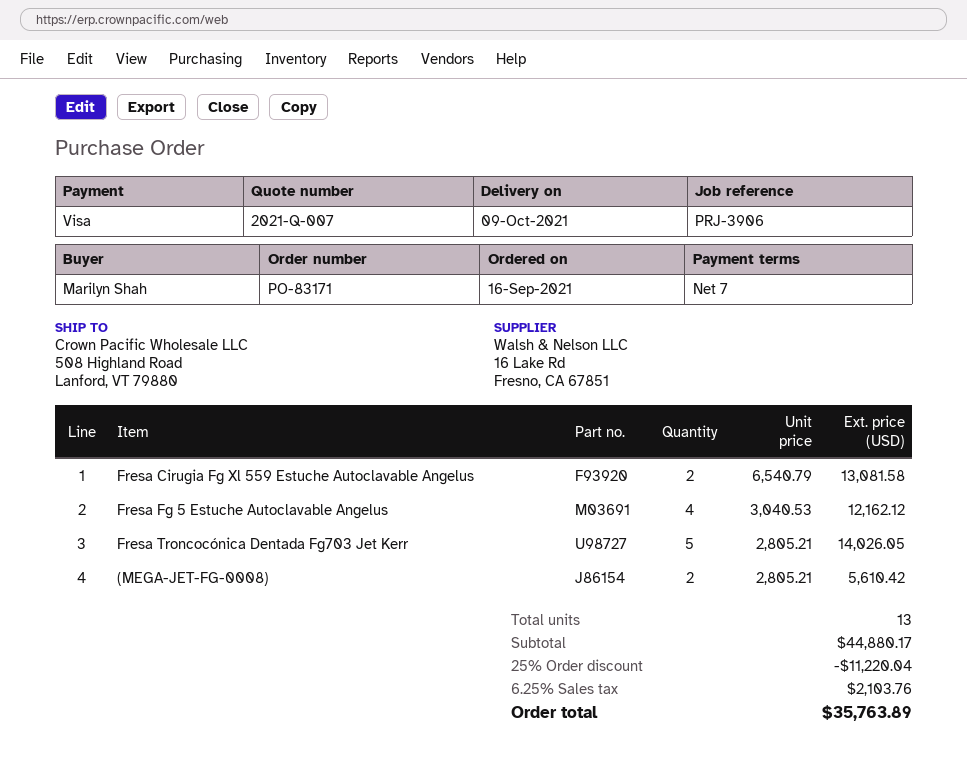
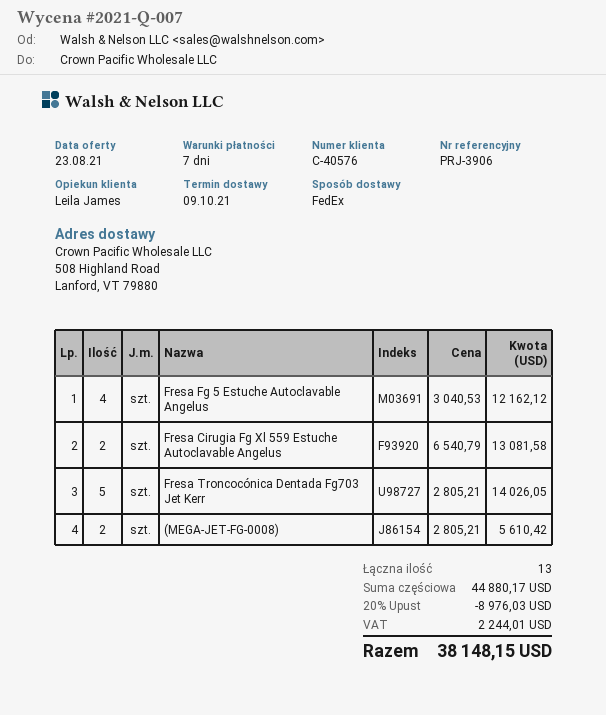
discount: 25% = 11220.04 -> 20% = 8976.03
tax: 2103.76 -> 2244.01
total: 35763.89 -> 38148.15

